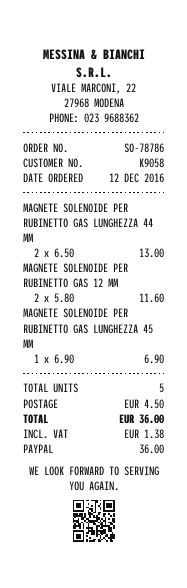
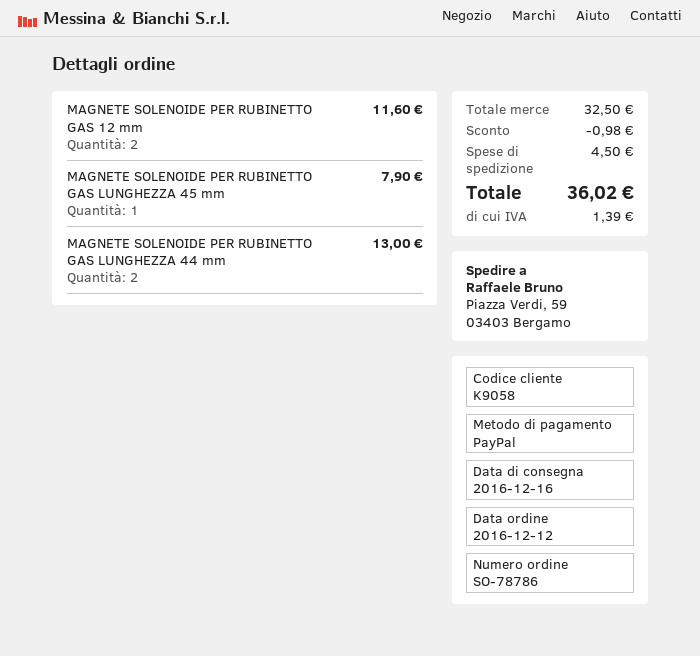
MAGNETE SOLENOIDE PER RUBINETTO GAS LUNGHEZZA 45 MM: 1 for 6.90 -> 1 for 7.90
discount: none -> 0.98
tax: 1.38 -> 1.39
total: 36.00 -> 36.02

